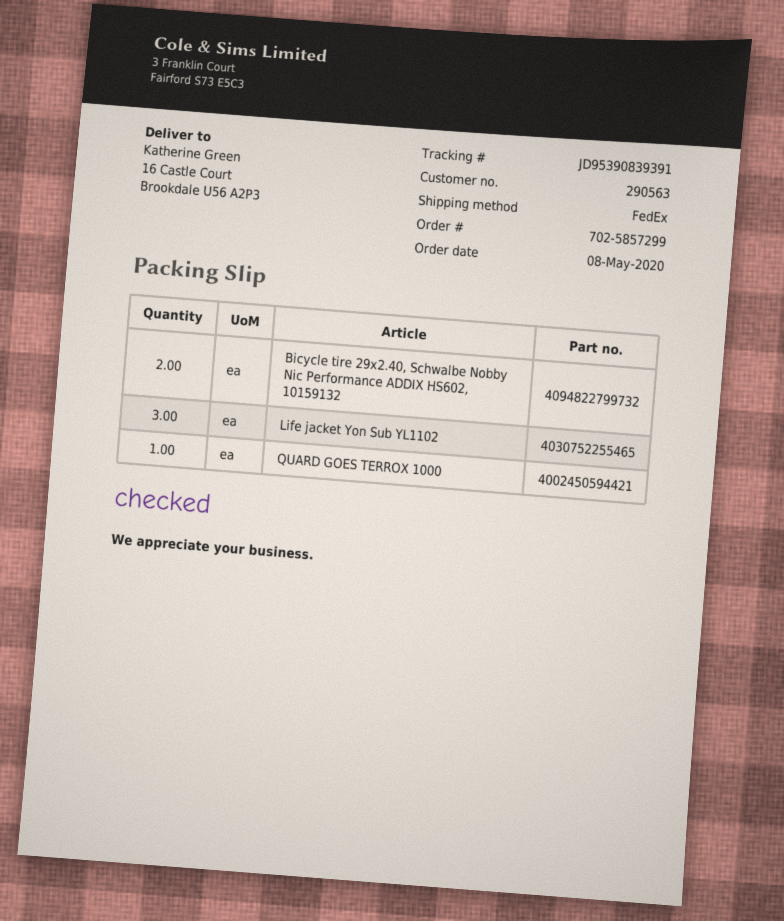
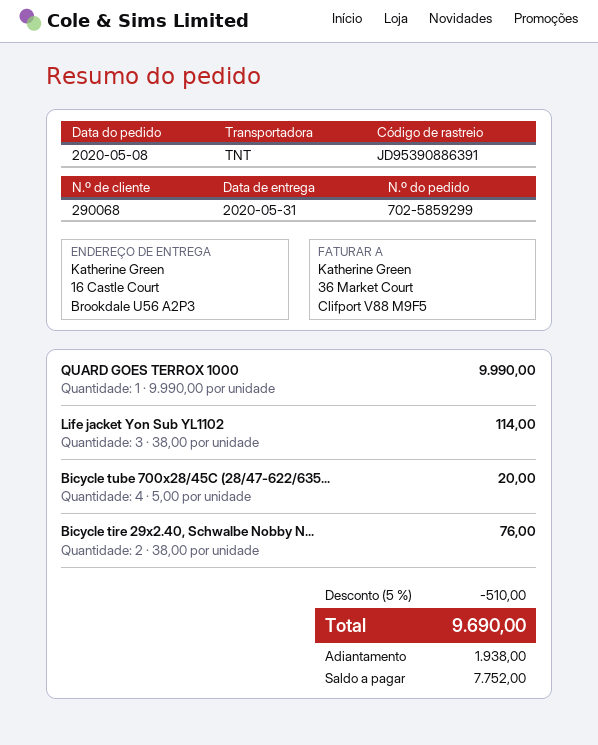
order number: 702-5857299 -> 702-5859299
customer number: 290563 -> 290068
shipping method: FedEx -> TNT
tracking number: JD95390839391 -> JD95390886391
Bicycle tube 700x28/45С (28/47-622/635...: none -> 4

